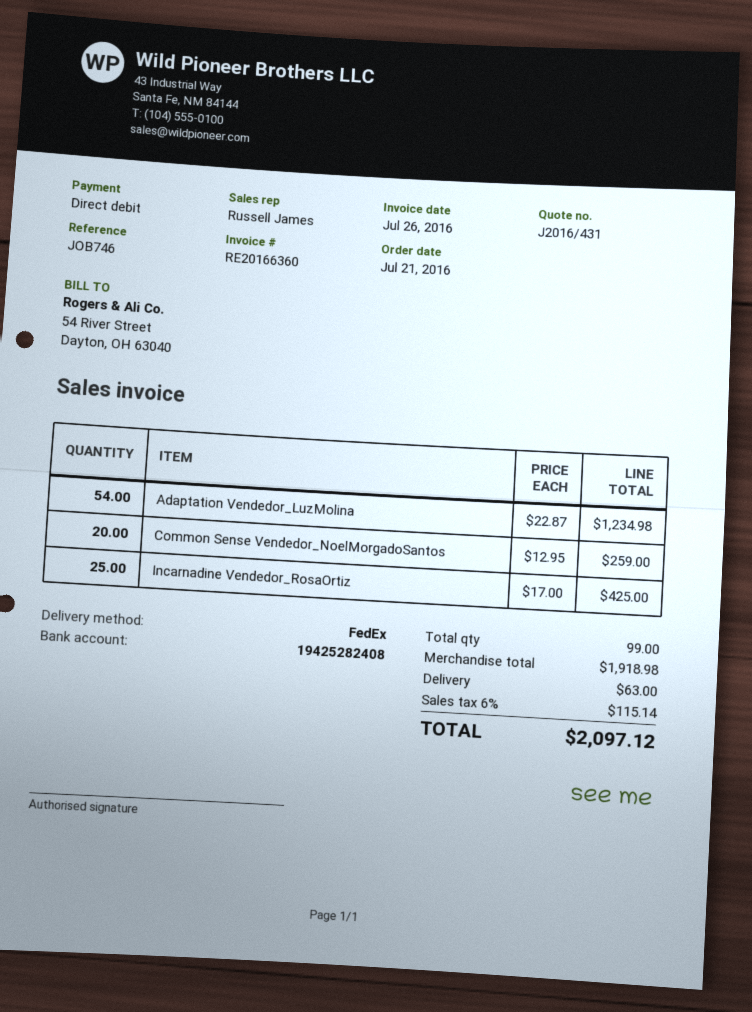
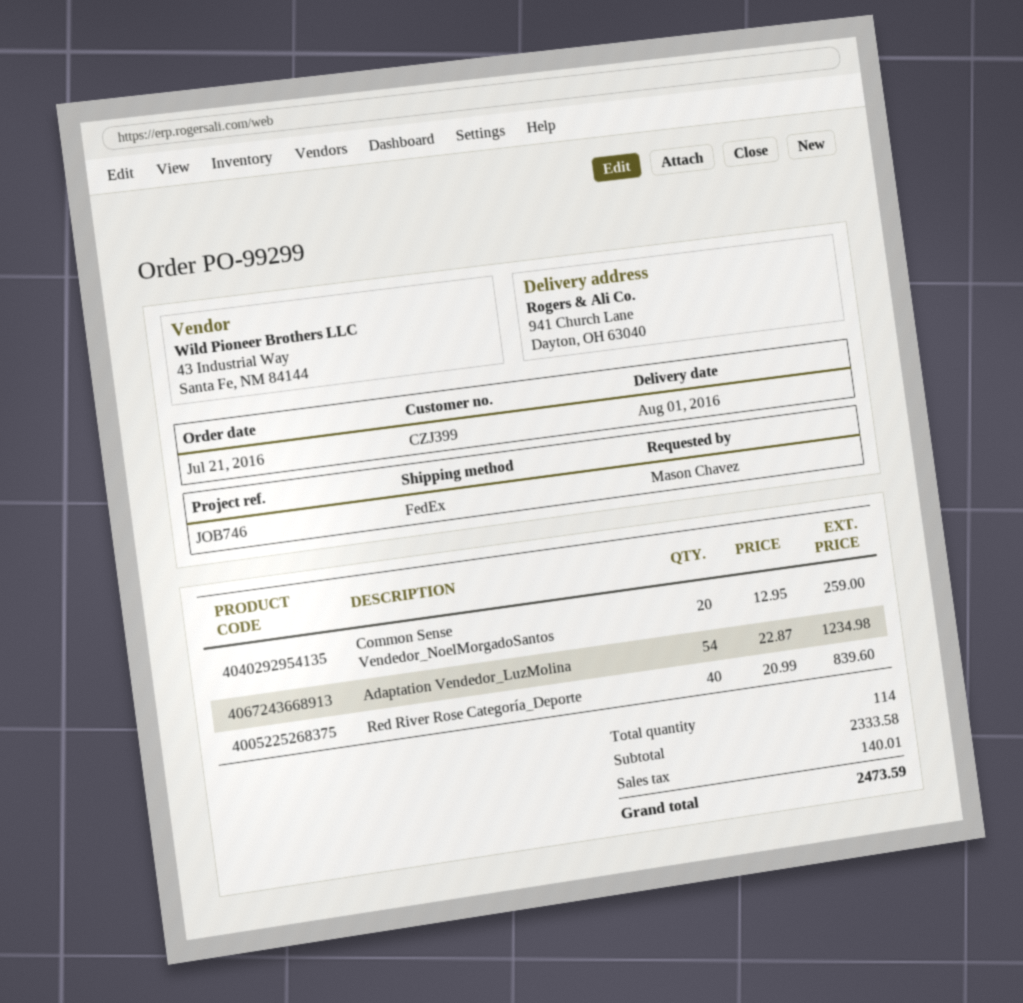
Incarnadine Vendedor_RosaOrtiz: 25 x 17.00 = 425.00 -> none
Red River Rose Categoría_Deporte: none -> 40 x 20.99 = 839.60
total quantity: 99 -> 114
subtotal: 1918.98 -> 2333.58
shipping: 63.00 -> none
tax: 115.14 -> 140.01
total: 2097.12 -> 2473.59

